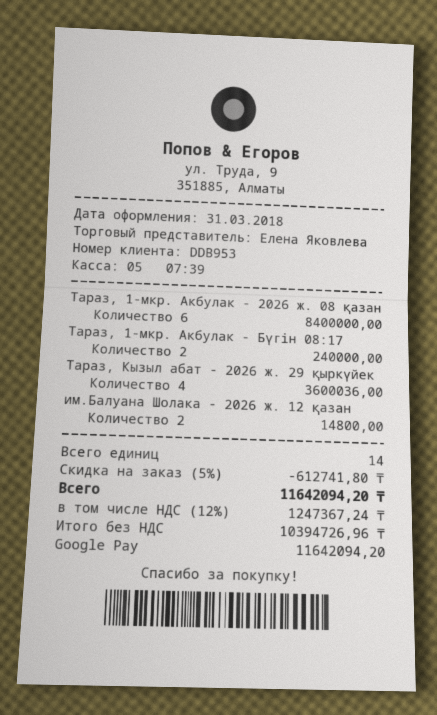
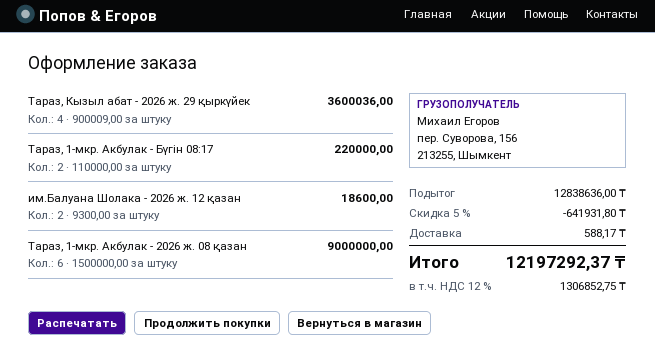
Тараз, 1-мкр. Акбулак - 2026 ж. 08 қазан: 6 for 8400000.00 -> 6 for 9000000.00
Тараз, 1-мкр. Акбулак - Бүгін 08:17: 2 for 240000.00 -> 2 for 220000.00
им.Балуана Шолака - 2026 ж. 12 қазан: 2 for 14800.00 -> 2 for 18600.00
discount: 5% = 612741.80 -> 5% = 641931.80
shipping: none -> 588.17
tax: 12% = 1247367.24 -> 12% = 1306852.75
total: 11642094.20 -> 12197292.37

